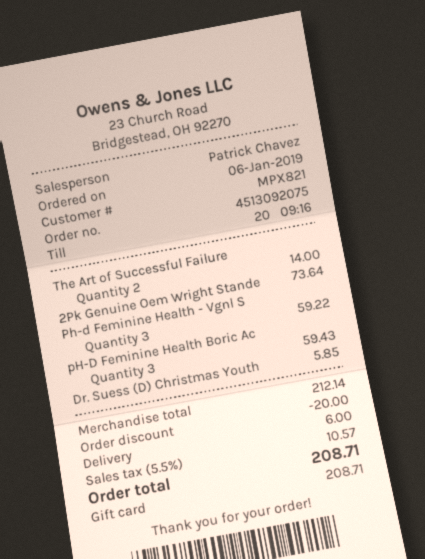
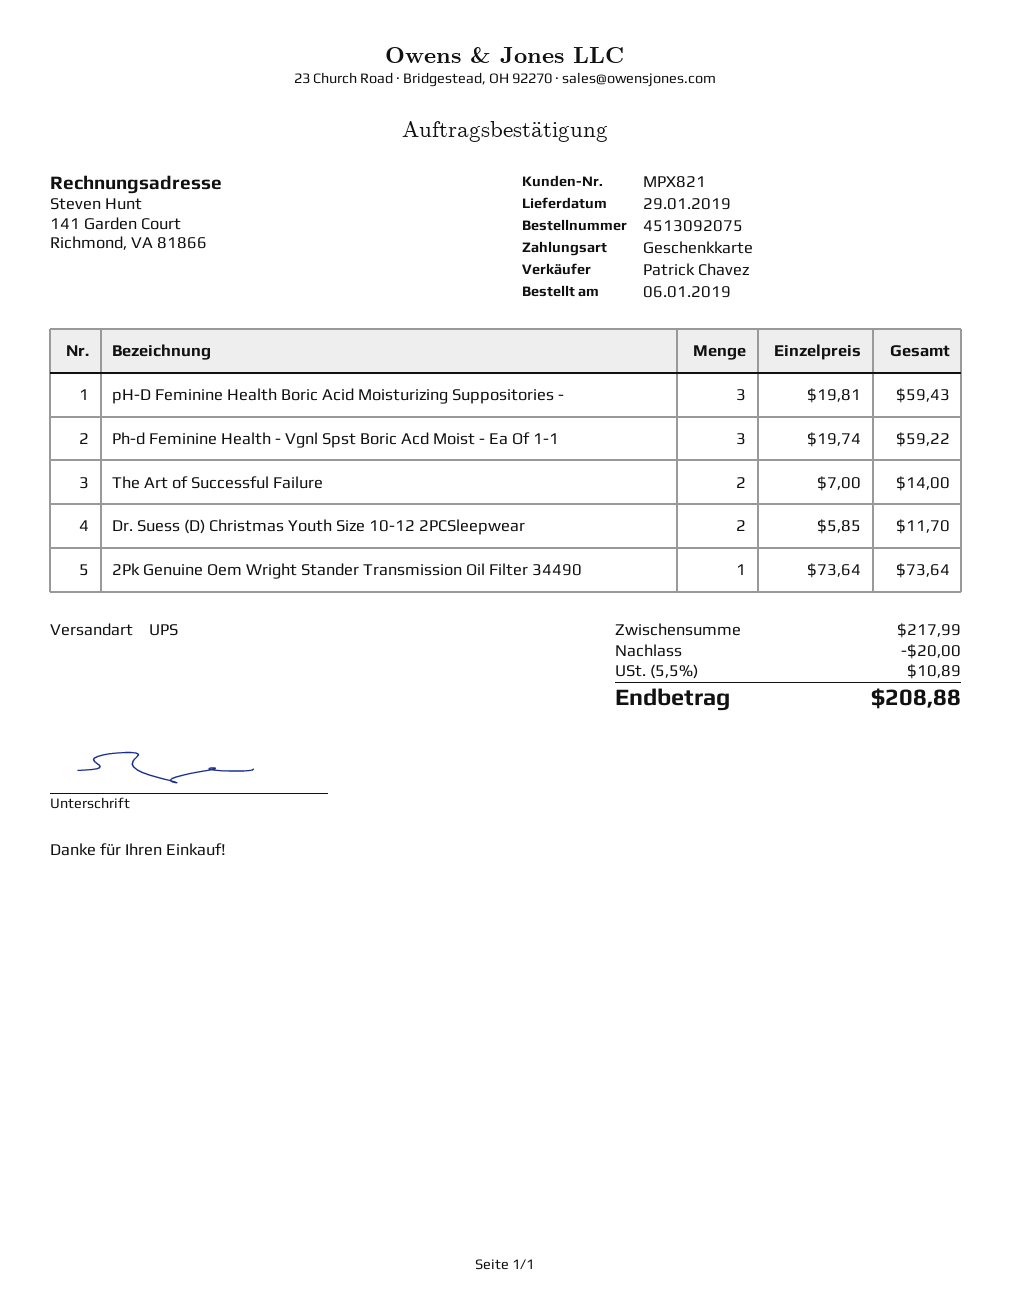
Dr. Suess (D) Christmas Youth: 1 for 5.85 -> 2 for 11.70
subtotal: 212.14 -> 217.99
shipping: 6.00 -> none
tax: 5.5% = 10.57 -> 5.5% = 10.89
total: 208.71 -> 208.88

